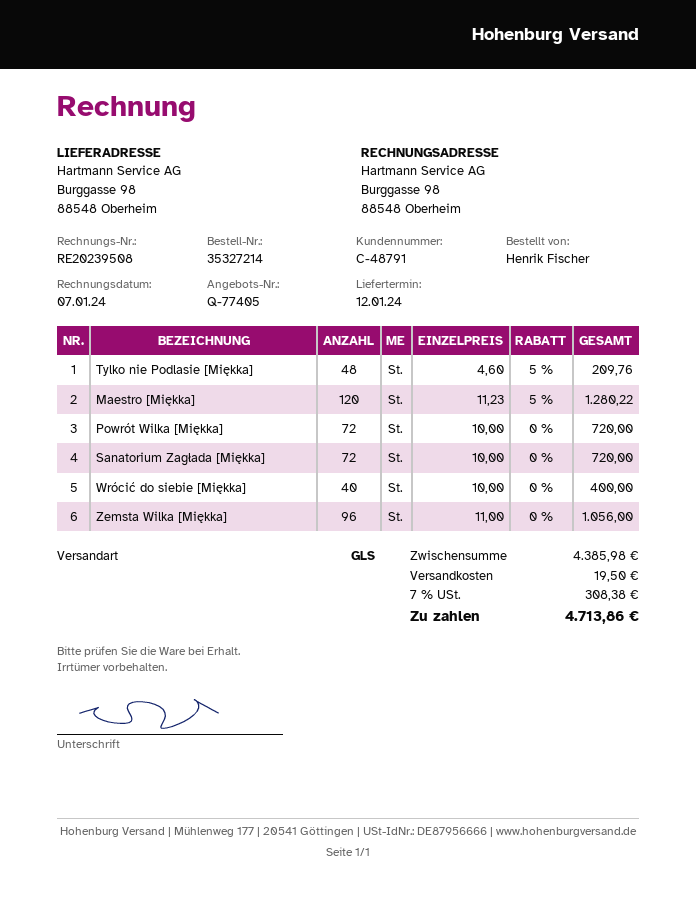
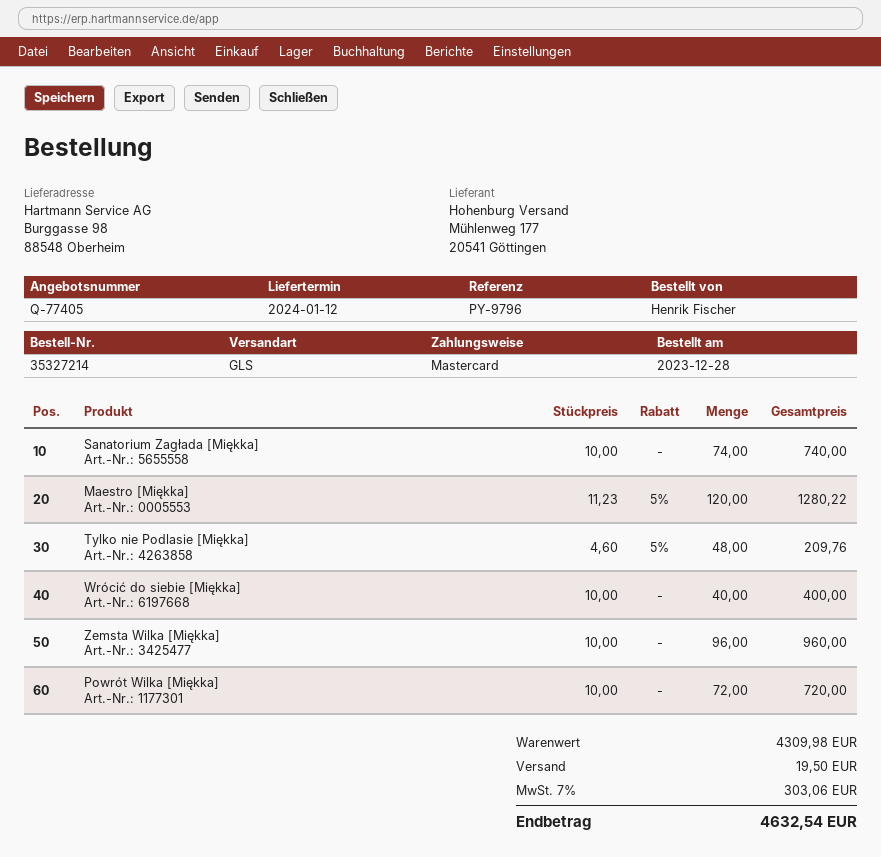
Sanatorium Zagłada [Miękka]: 72 x 10.00 = 720.00 -> 74 x 10.00 = 740.00
Zemsta Wilka [Miękka]: 96 x 11.00 = 1056.00 -> 96 x 10.00 = 960.00
subtotal: 4385.98 -> 4309.98
tax: 7% = 308.38 -> 7% = 303.06
total: 4713.86 -> 4632.54

